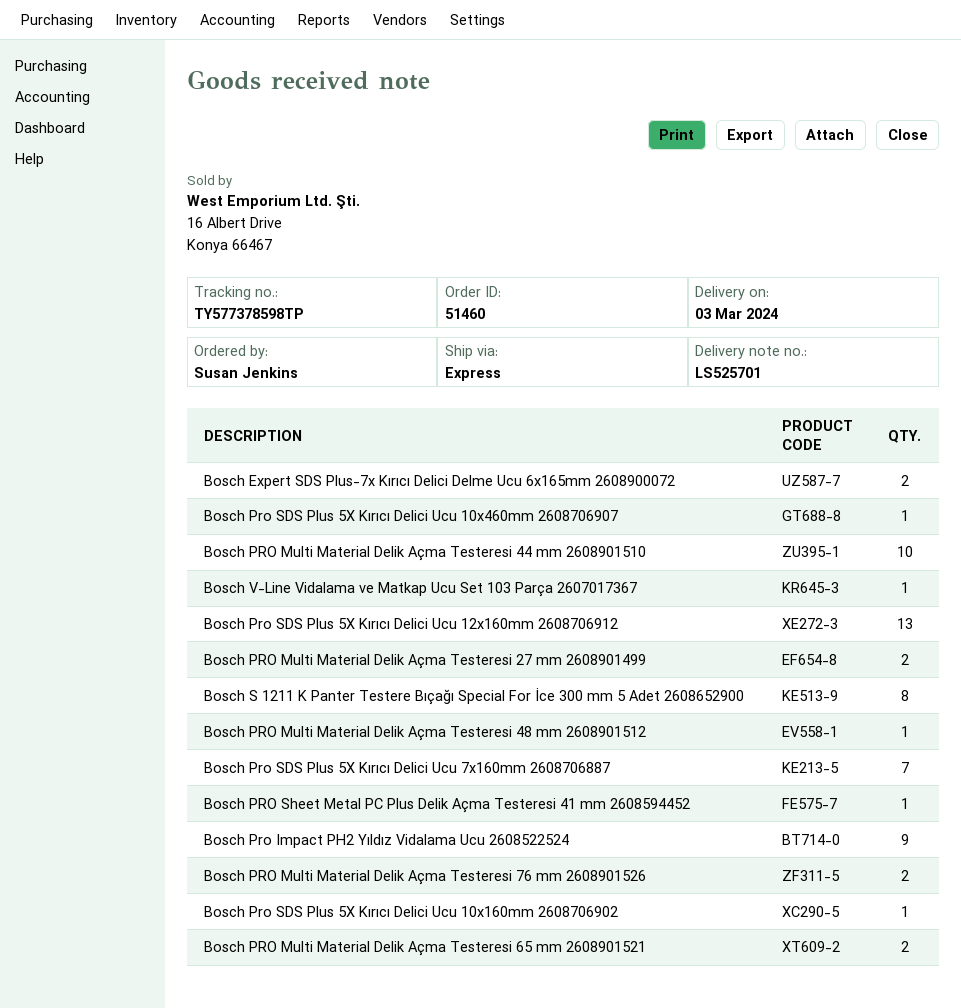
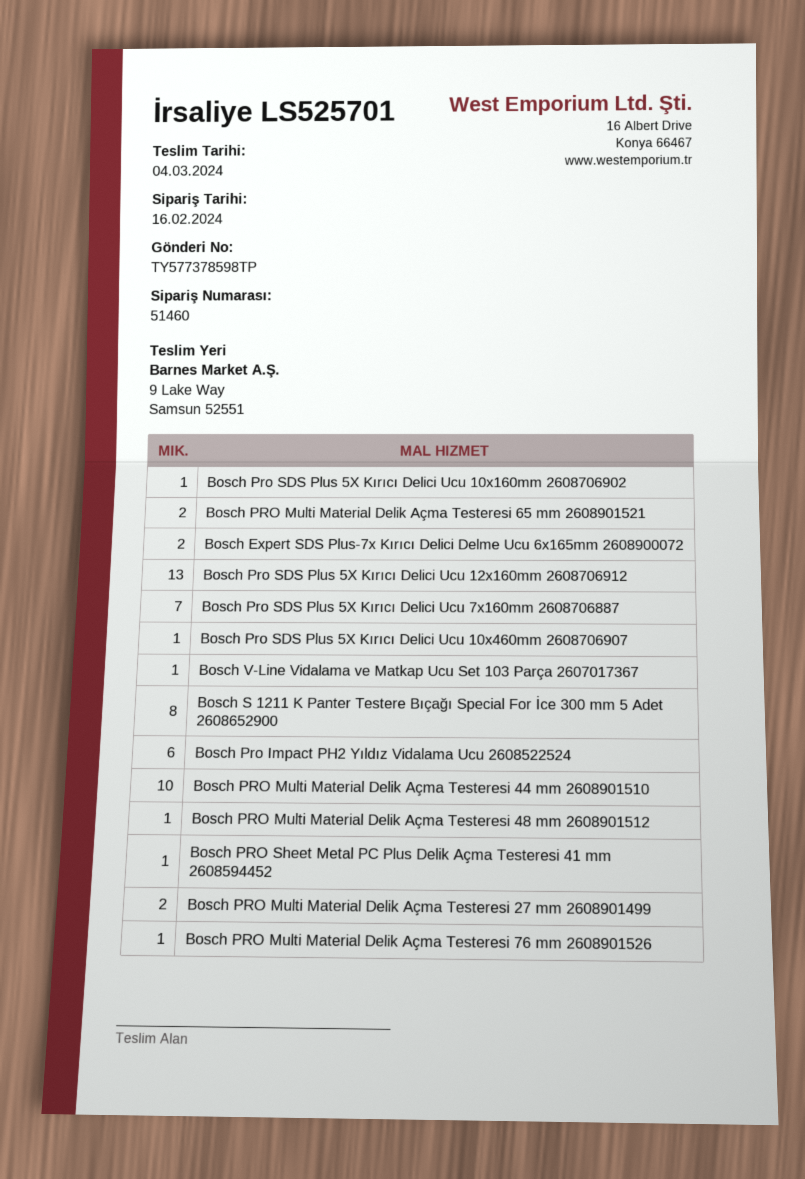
delivery date: 2024-03-03 -> 2024-03-04
Bosch Pro Impact PH2 Yıldız Vidalama Ucu 2608522524: 9 -> 6
Bosch PRO Multi Material Delik Açma Testeresi 76 mm 2608901526: 2 -> 1

